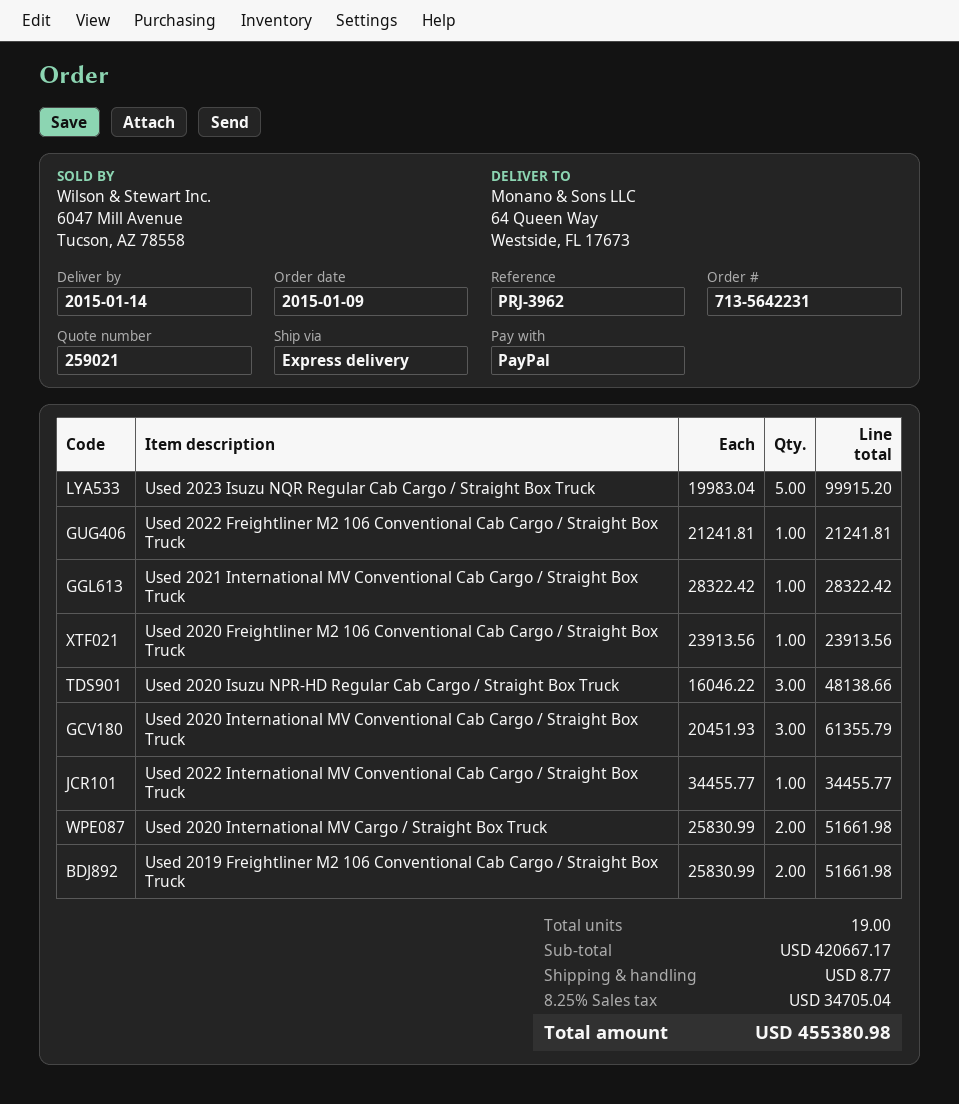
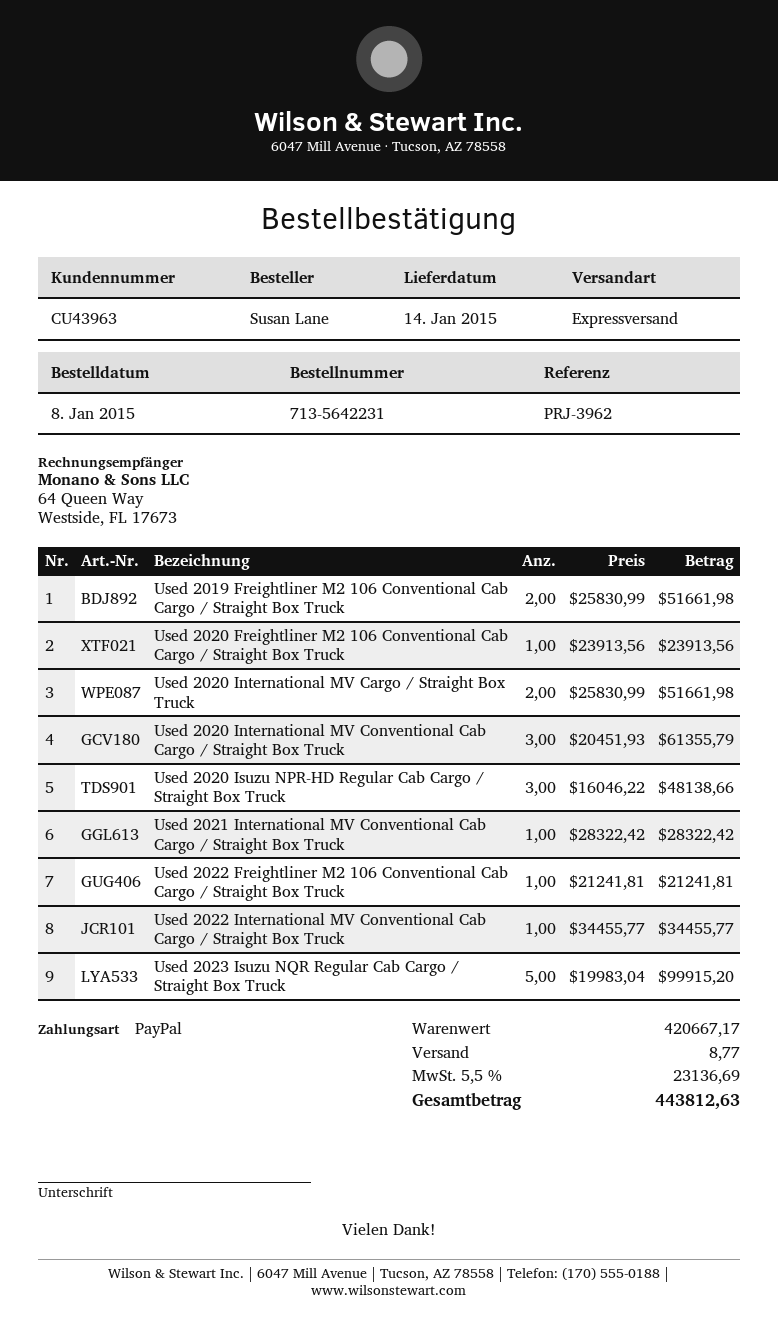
order date: 2015-01-09 -> 2015-01-08
tax: 8.25% = 34705.04 -> 5.5% = 23136.69
total: 455380.98 -> 443812.63

